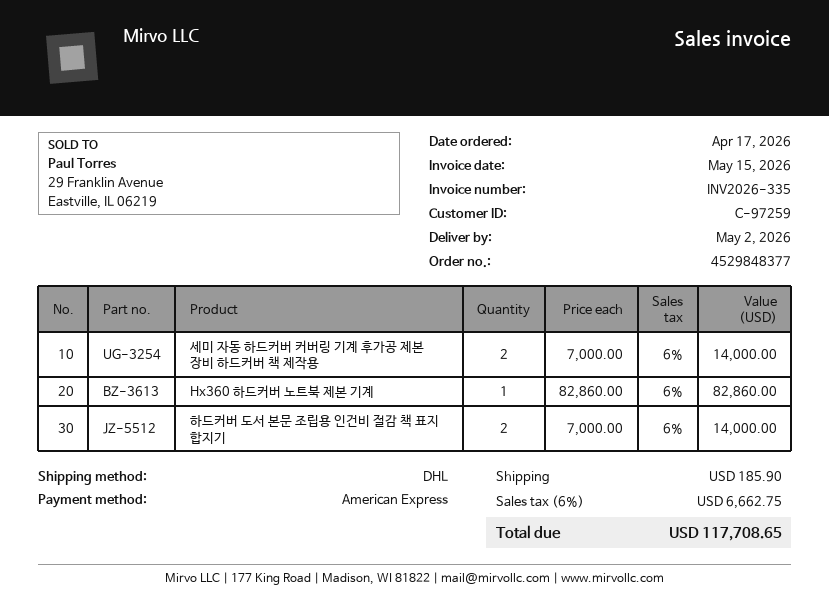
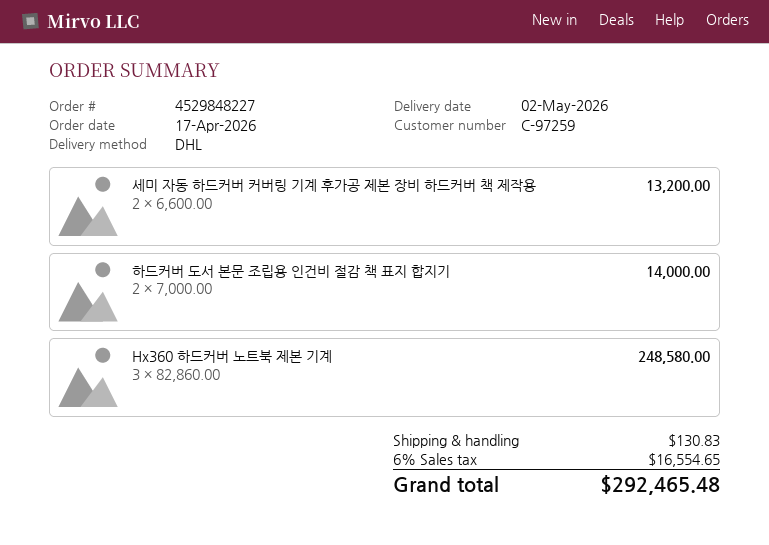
order number: 4529848377 -> 4529848227
세미 자동 하드커버 커버링 기계 후가공 제본 장비 하드커버 책 제작용: 2 x 7000.00 = 14000.00 -> 2 x 6600.00 = 13200.00
Hx360 하드커버 노트북 제본 기계: 1 x 82860.00 = 82860.00 -> 3 x 82860.00 = 248580.00
shipping: 185.90 -> 130.83
tax: 6% = 6662.75 -> 6% = 16554.65
total: 117708.65 -> 292465.48

